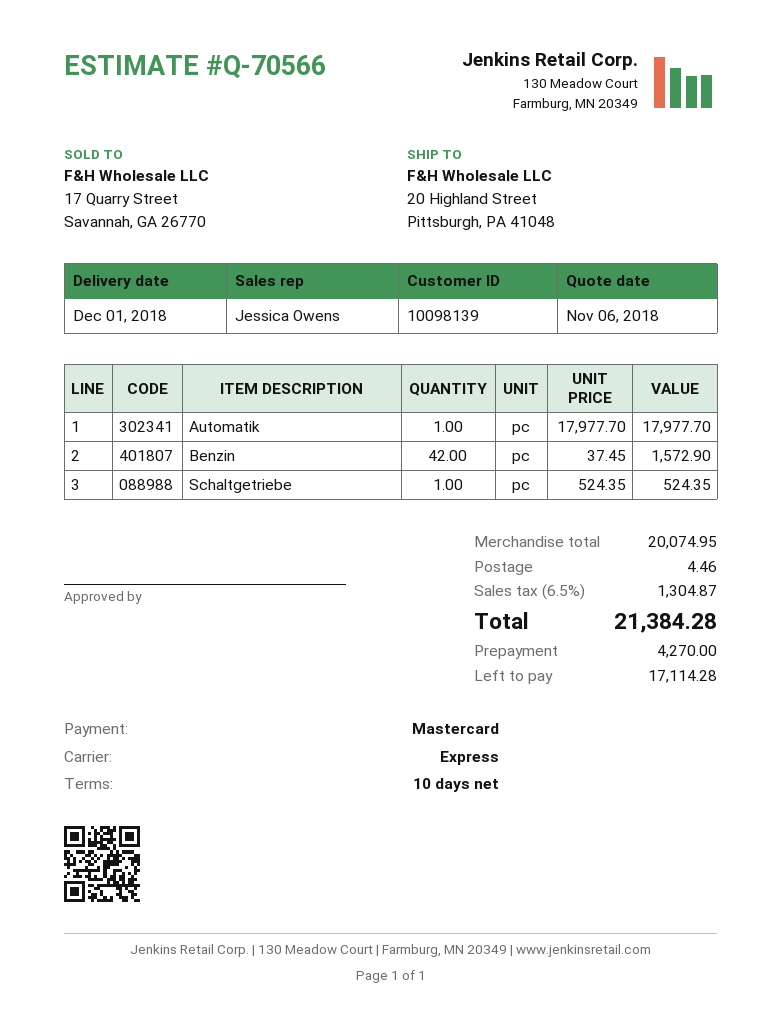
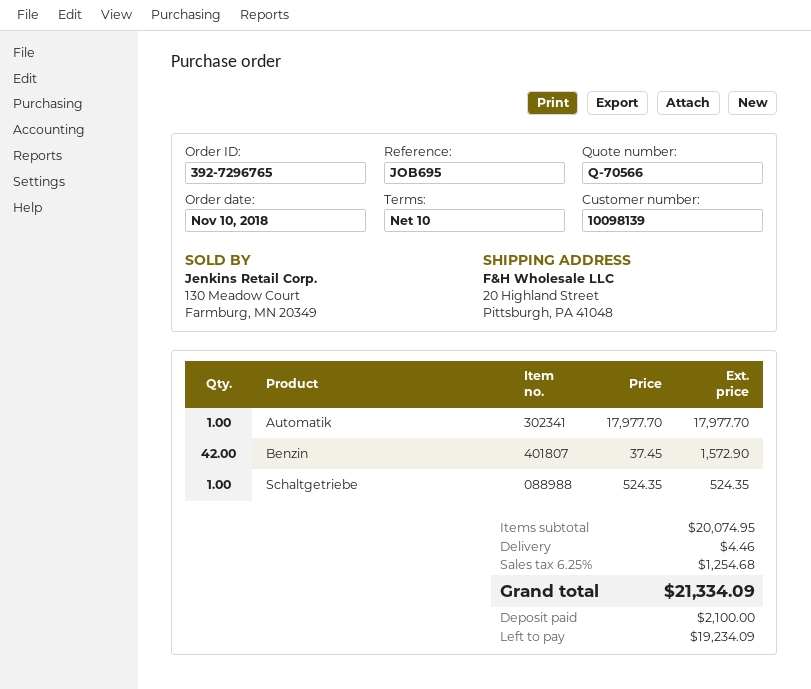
tax: 6.5% = 1304.87 -> 6.25% = 1254.68
total: 21384.28 -> 21334.09
deposit: 4270.00 -> 2100.00
balance: 17114.28 -> 19234.09

